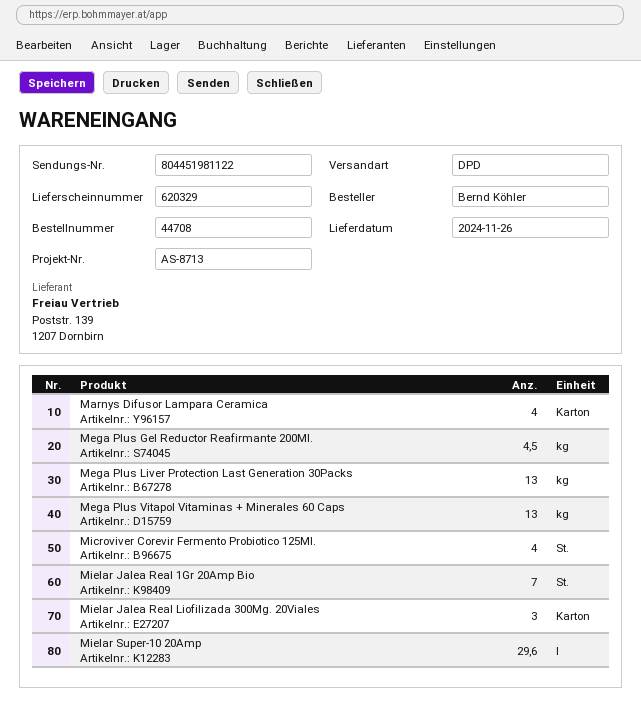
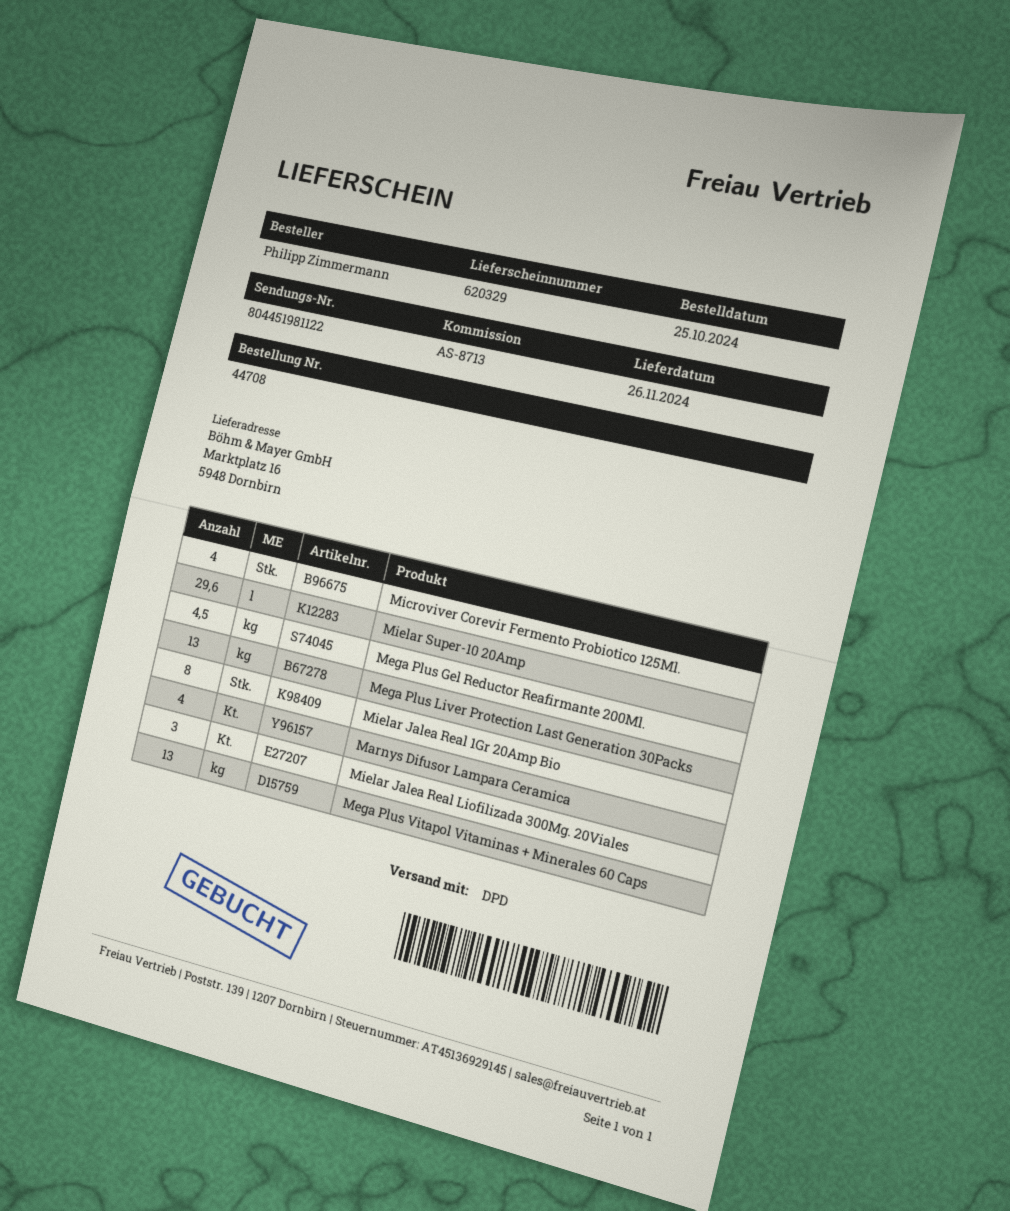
ordered by: Bernd Köhler -> Philipp Zimmermann
Mielar Jalea Real 1Gr 20Amp Bio: 7 -> 8

